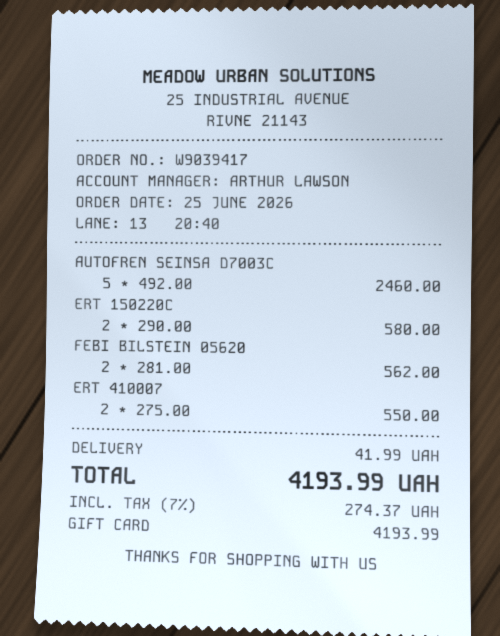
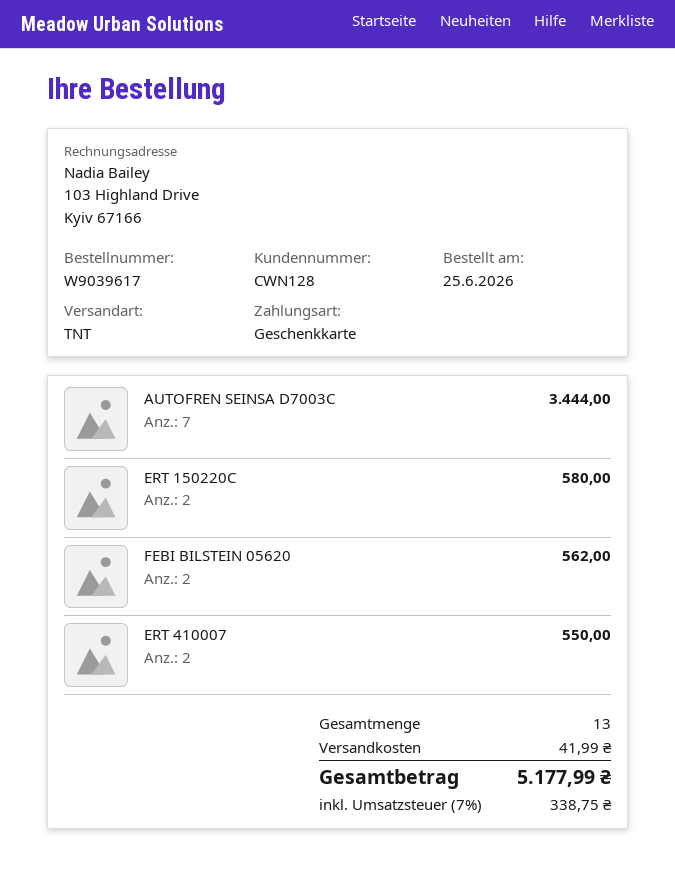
order number: W9039417 -> W9039617
AUTOFREN SEINSA D7003C: 5 for 2460.00 -> 7 for 3444.00
tax: 7% = 274.37 -> 7% = 338.75
total: 4193.99 -> 5177.99

